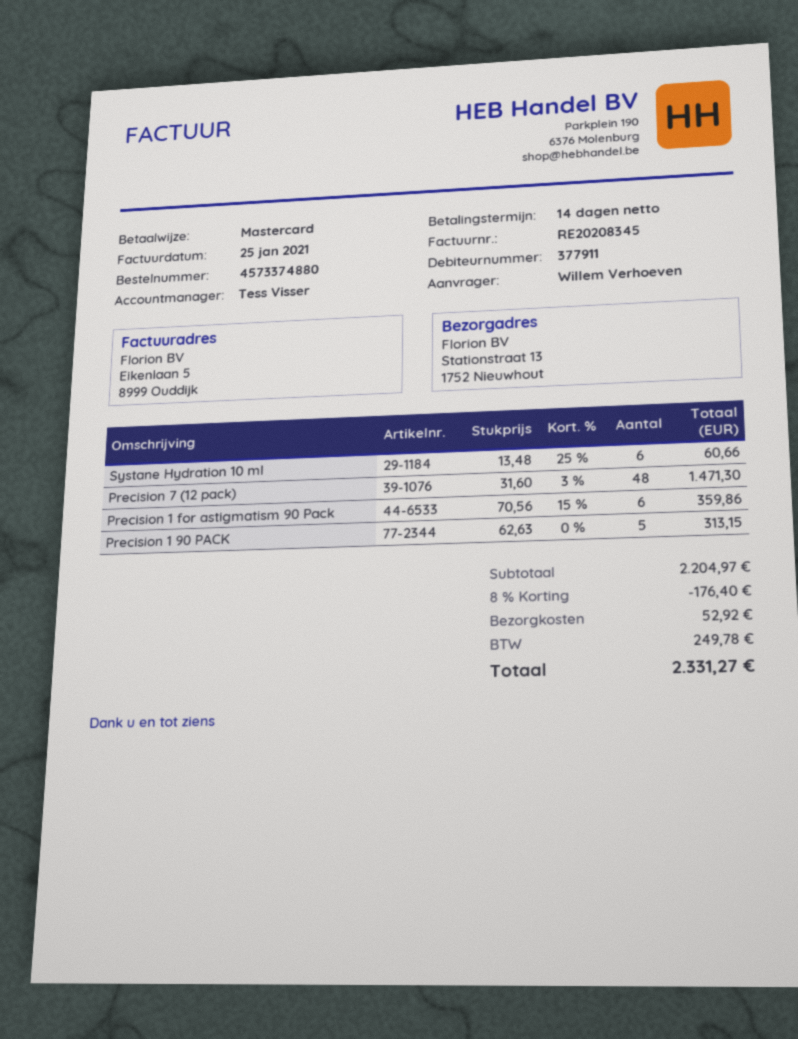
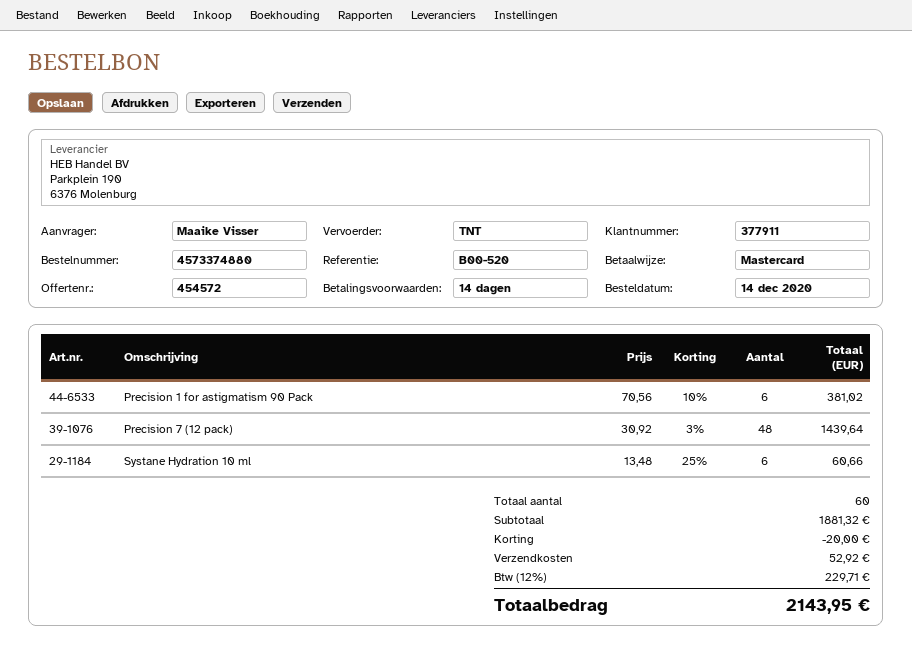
ordered by: Willem Verhoeven -> Maaike Visser
Precision 7 (12 pack): 48 x 31.60 - 3% = 1471.30 -> 48 x 30.92 - 3% = 1439.64
Precision 1 for astigmatism 90 Pack: 6 x 70.56 - 15% = 359.86 -> 6 x 70.56 - 10% = 381.02
Precision 1 90 PACK: 5 x 62.63 = 313.15 -> none
subtotal: 2204.97 -> 1881.32
discount: 176.40 -> 20.00
tax: 249.78 -> 229.71
total: 2331.27 -> 2143.95

